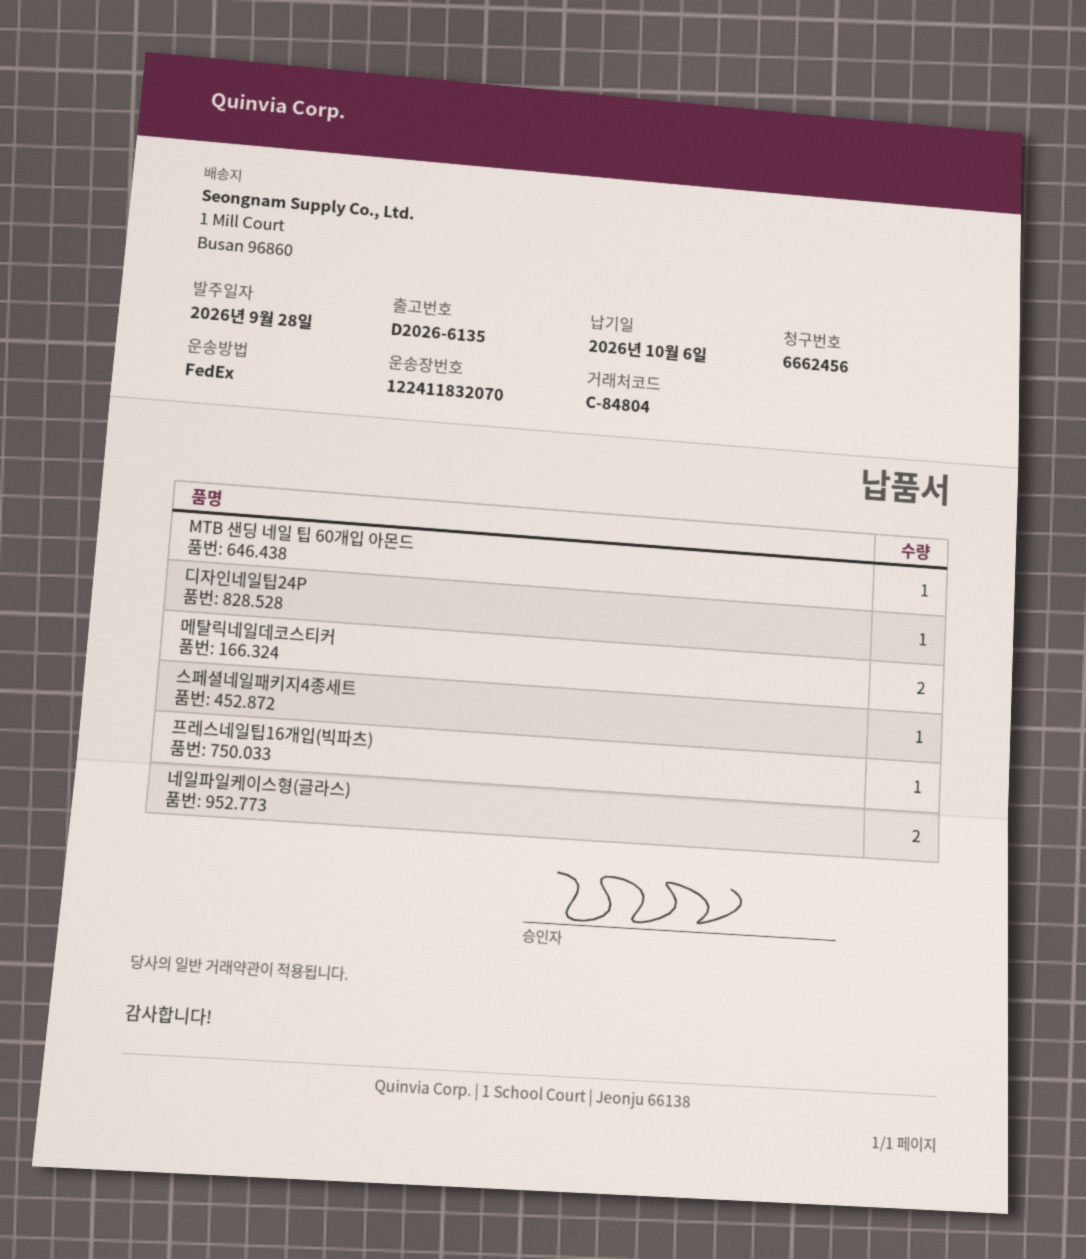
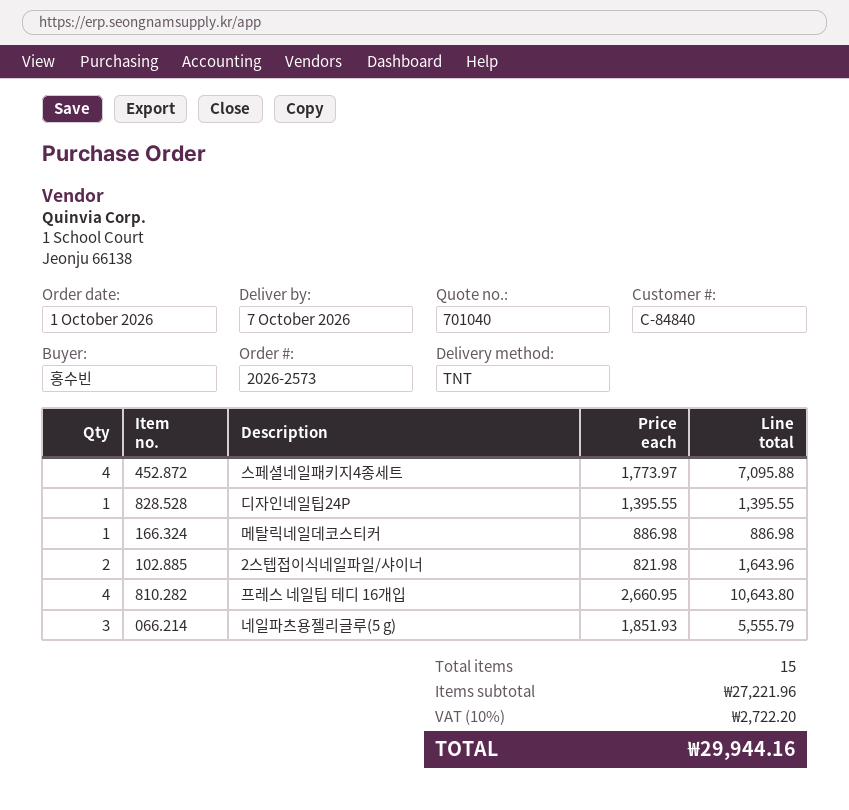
order date: 2026-09-28 -> 2026-10-01
delivery date: 2026-10-06 -> 2026-10-07
customer number: C-84804 -> C-84840
shipping method: FedEx -> TNT
MTB 샌딩 네일 팁 60개입 아몬드: 1 -> none
메탈릭네일데코스티커: 2 -> 1
스페셜네일패키지4종세트: 1 -> 4
프레스네일팁16개입(빅파츠): 1 -> none
네일파일케이스형(글라스): 2 -> none
2스텝접이식네일파일/샤이너: none -> 2
프레스 네일팁 테디 16개입: none -> 4
네일파츠용젤리글루(5 g): none -> 3

